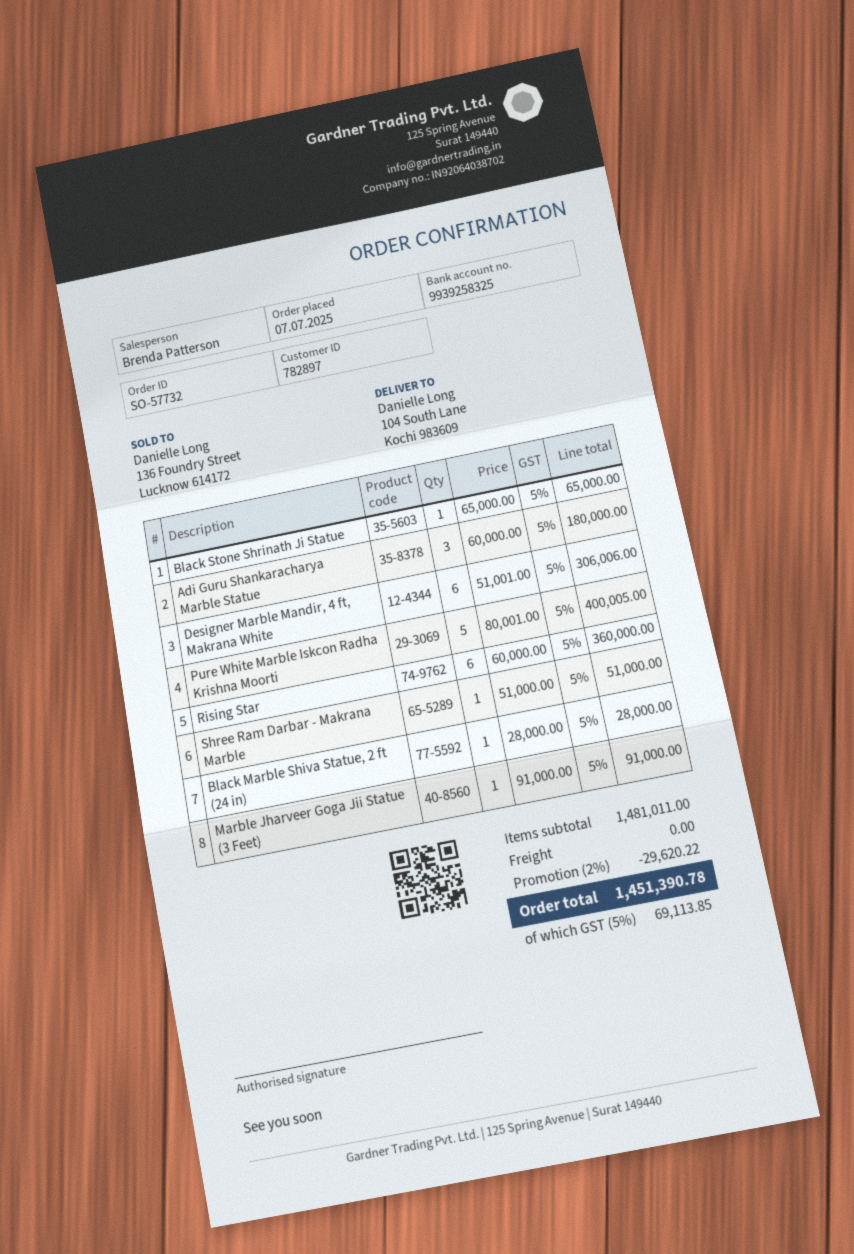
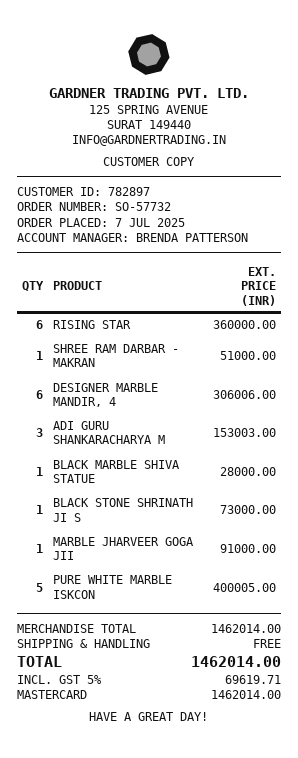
Black Stone Shrinath Ji Statue: 1 for 65000.00 -> 1 for 73000.00
Adi Guru Shankaracharya Marble Statue: 3 for 180000.00 -> 3 for 153003.00
subtotal: 1481011.00 -> 1462014.00
discount: 2% = 29620.22 -> none
tax: 5% = 69113.85 -> 5% = 69619.71
total: 1451390.78 -> 1462014.00

